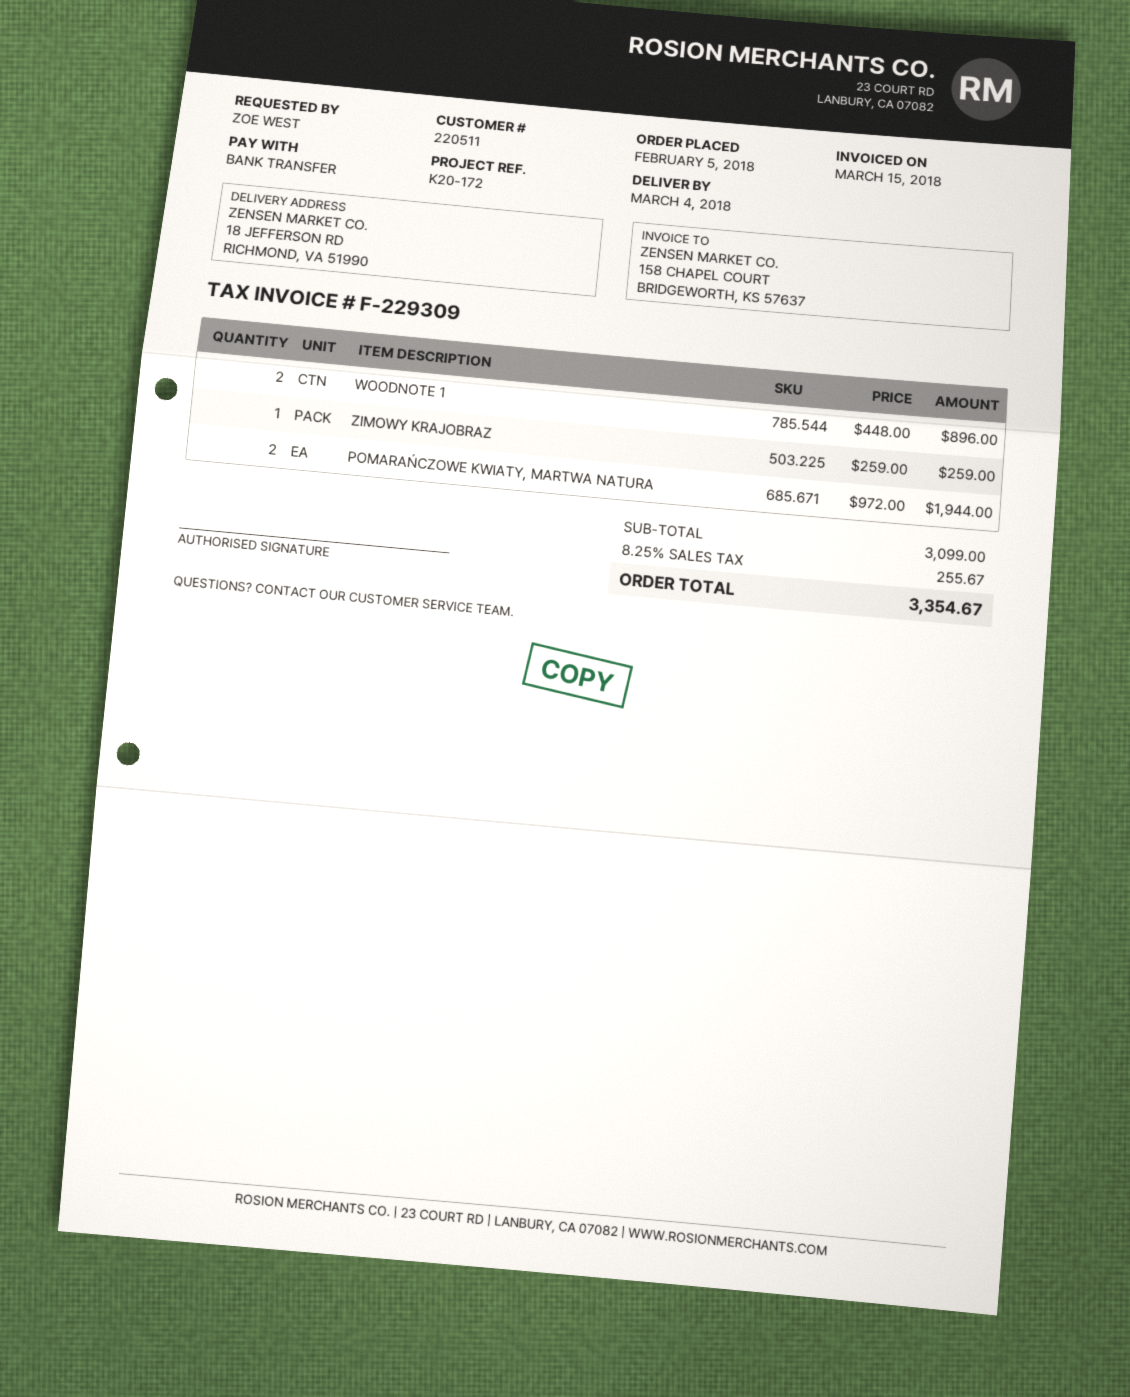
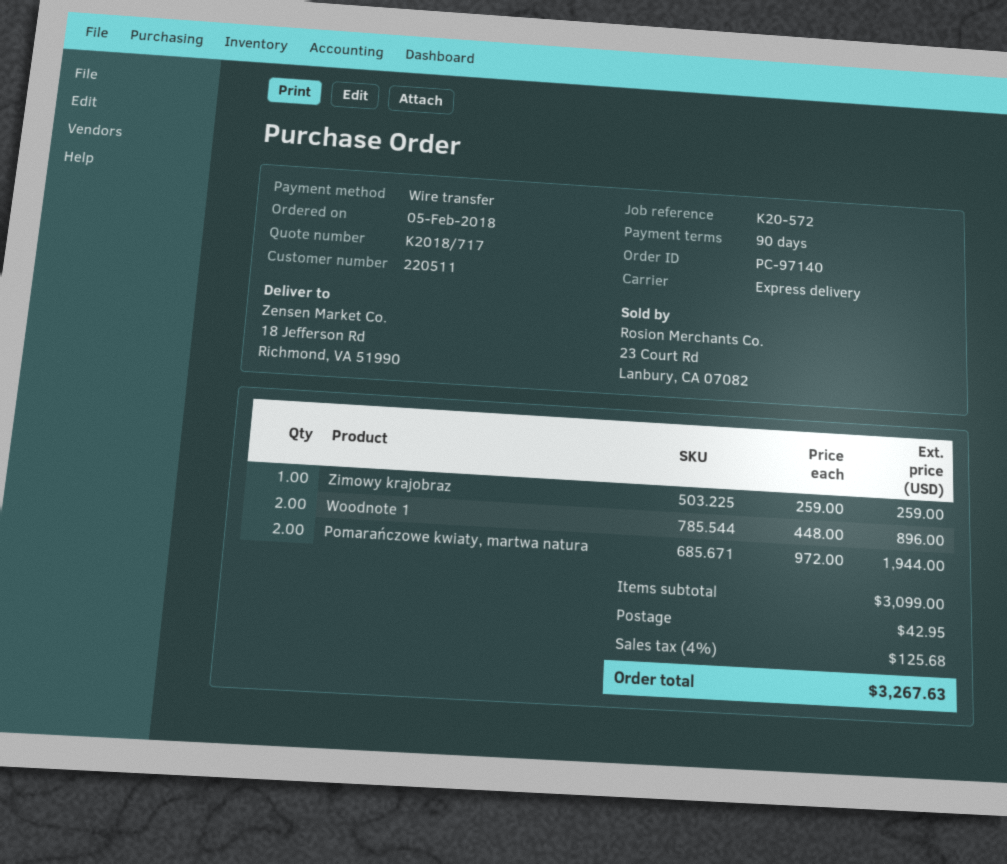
reference: K20-172 -> K20-572
shipping: none -> 42.95
tax: 8.25% = 255.67 -> 4% = 125.68
total: 3354.67 -> 3267.63

